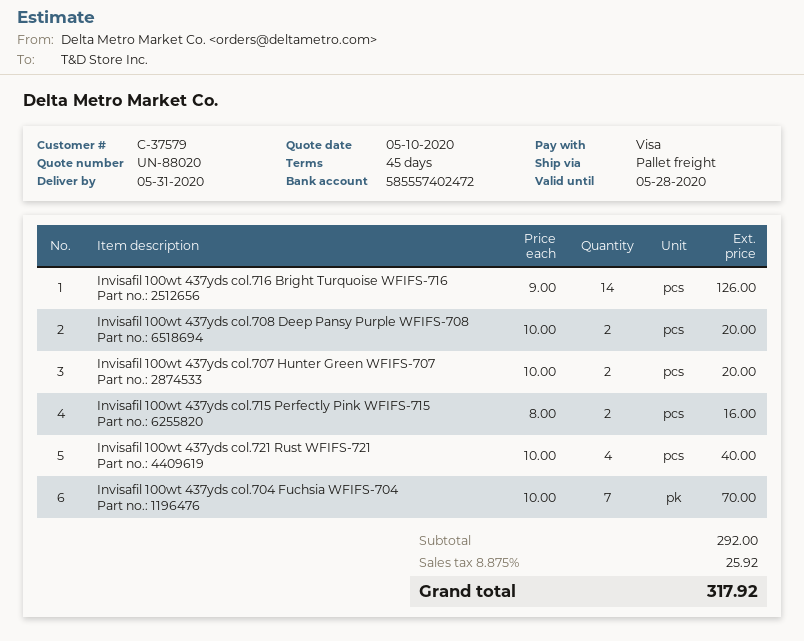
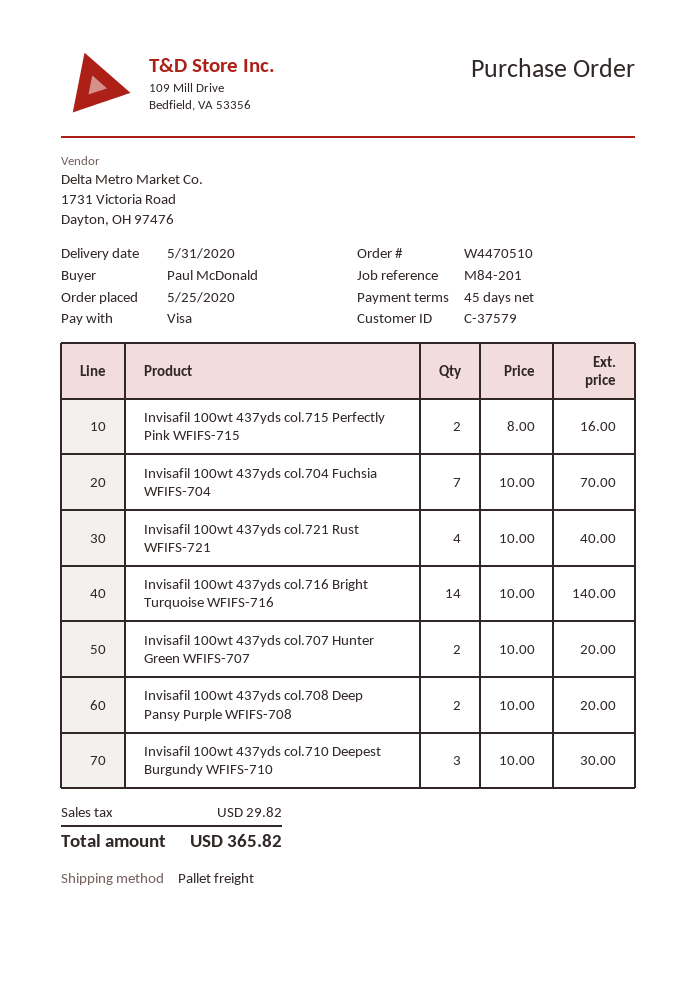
Invisafil 100wt 437yds col.716 Bright Turquoise WFIFS-716: 14 x 9.00 = 126.00 -> 14 x 10.00 = 140.00
Invisafil 100wt 437yds col.710 Deepest Burgundy WFIFS-710: none -> 3 x 10.00 = 30.00
tax: 25.92 -> 29.82
total: 317.92 -> 365.82

